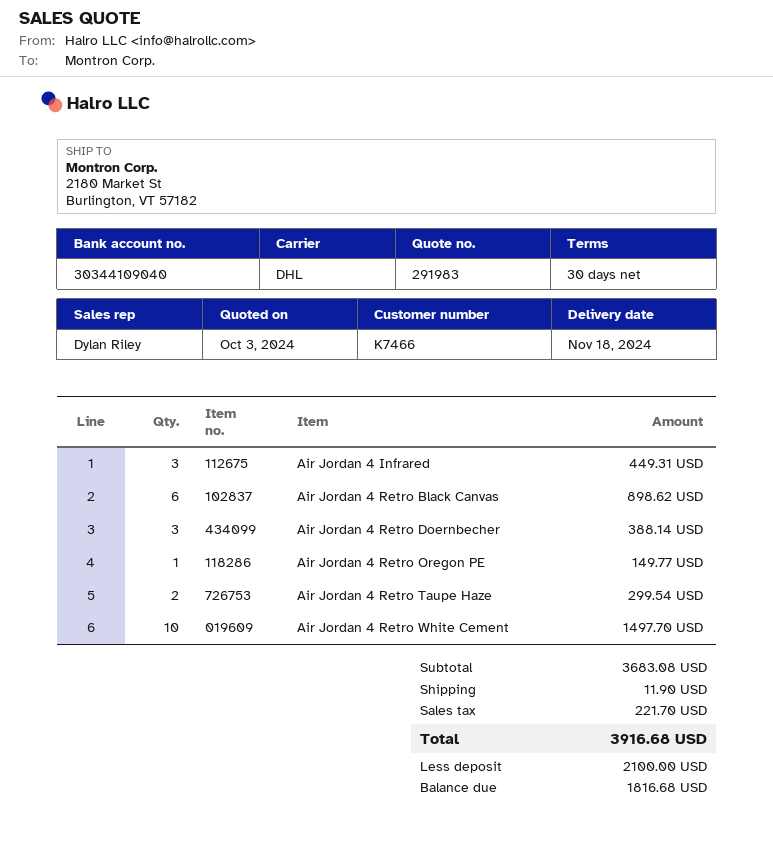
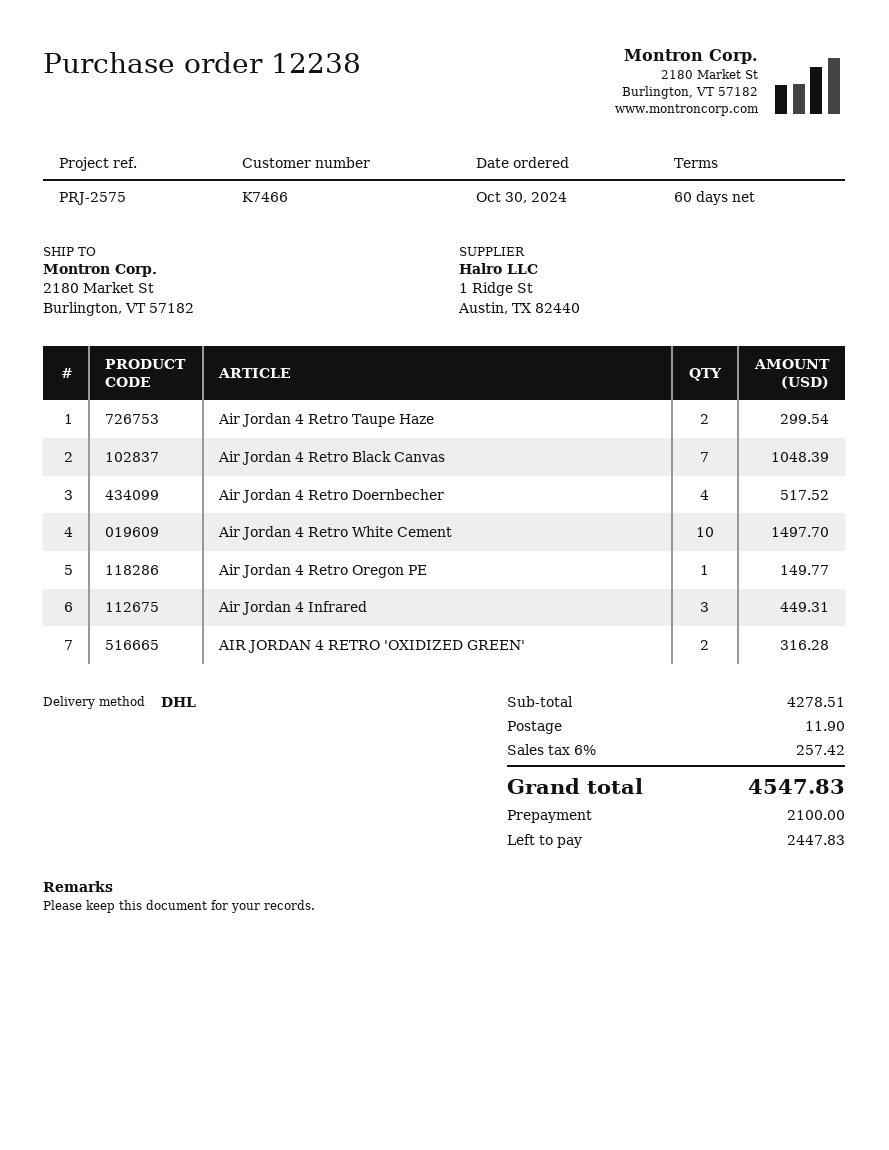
payment terms: 30 days -> 60 days
Air Jordan 4 Retro Black Canvas: 6 for 898.62 -> 7 for 1048.39
Air Jordan 4 Retro Doernbecher: 3 for 388.14 -> 4 for 517.52
AIR JORDAN 4 RETRO 'OXIDIZED GREEN': none -> 2 for 316.28
subtotal: 3683.08 -> 4278.51
tax: 221.70 -> 257.42
total: 3916.68 -> 4547.83
balance: 1816.68 -> 2447.83

